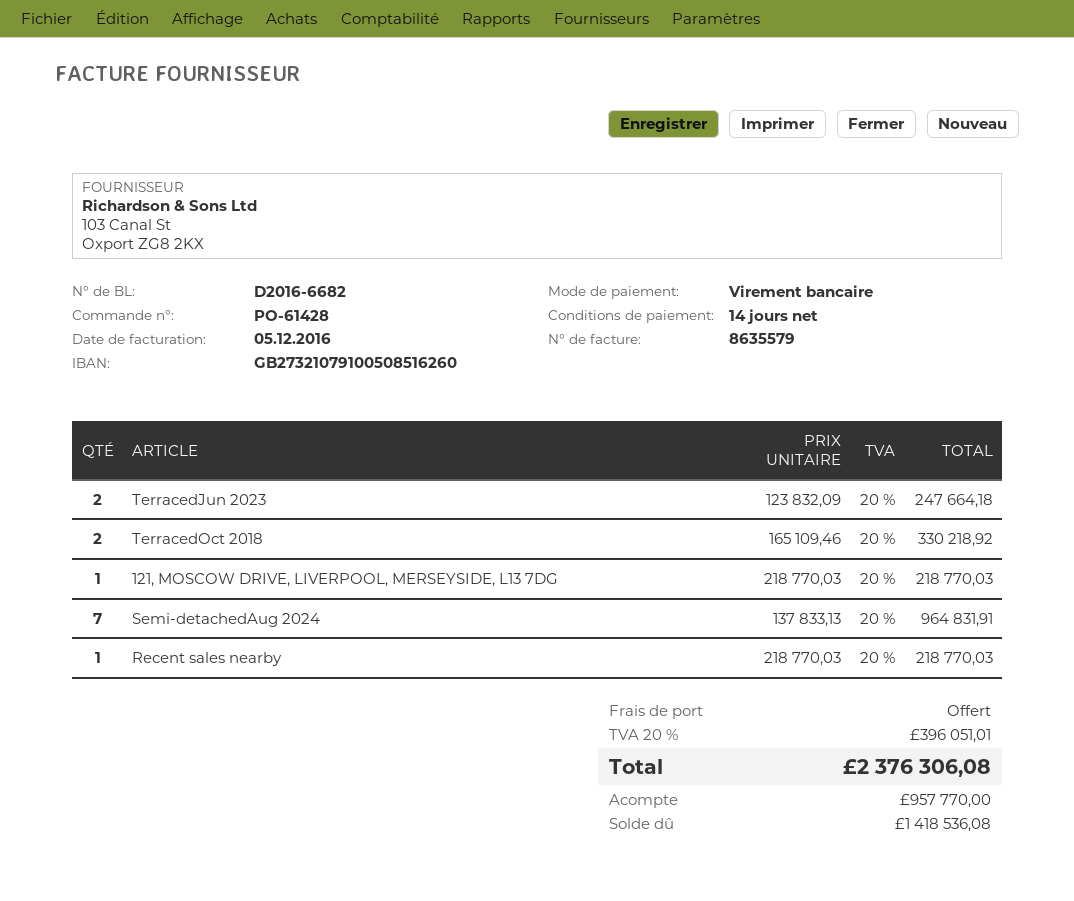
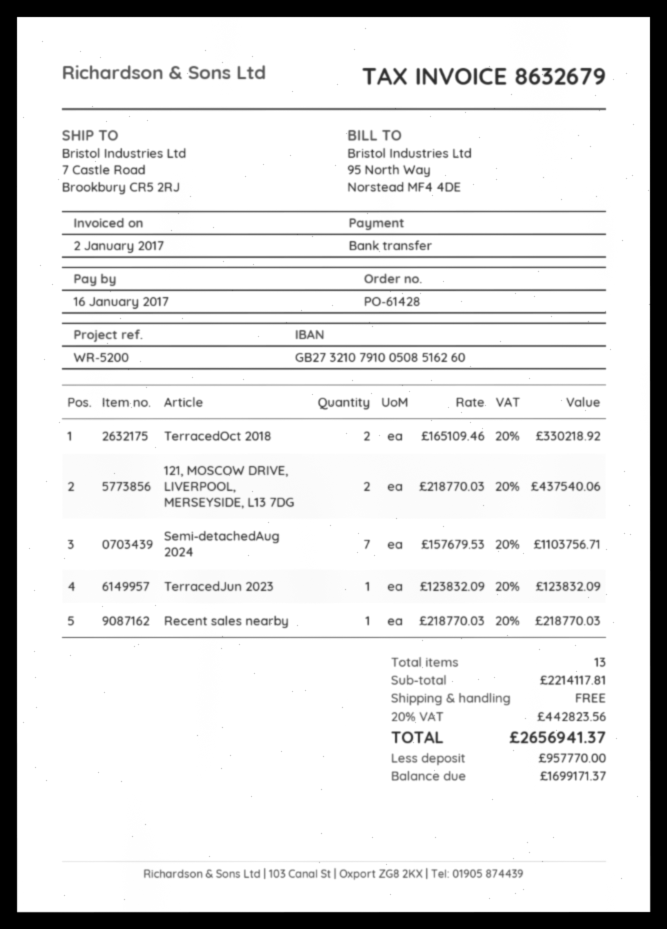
invoice number: 8635579 -> 8632679
invoice date: 2016-12-05 -> 2017-01-02
TerracedJun 2023: 2 x 123832.09 = 247664.18 -> 1 x 123832.09 = 123832.09
121, MOSCOW DRIVE, LIVERPOOL, MERSEYSIDE, L13 7DG: 1 x 218770.03 = 218770.03 -> 2 x 218770.03 = 437540.06
Semi-detachedAug 2024: 7 x 137833.13 = 964831.91 -> 7 x 157679.53 = 1103756.71
tax: 20% = 396051.01 -> 20% = 442823.56
total: 2376306.08 -> 2656941.37
balance: 1418536.08 -> 1699171.37

